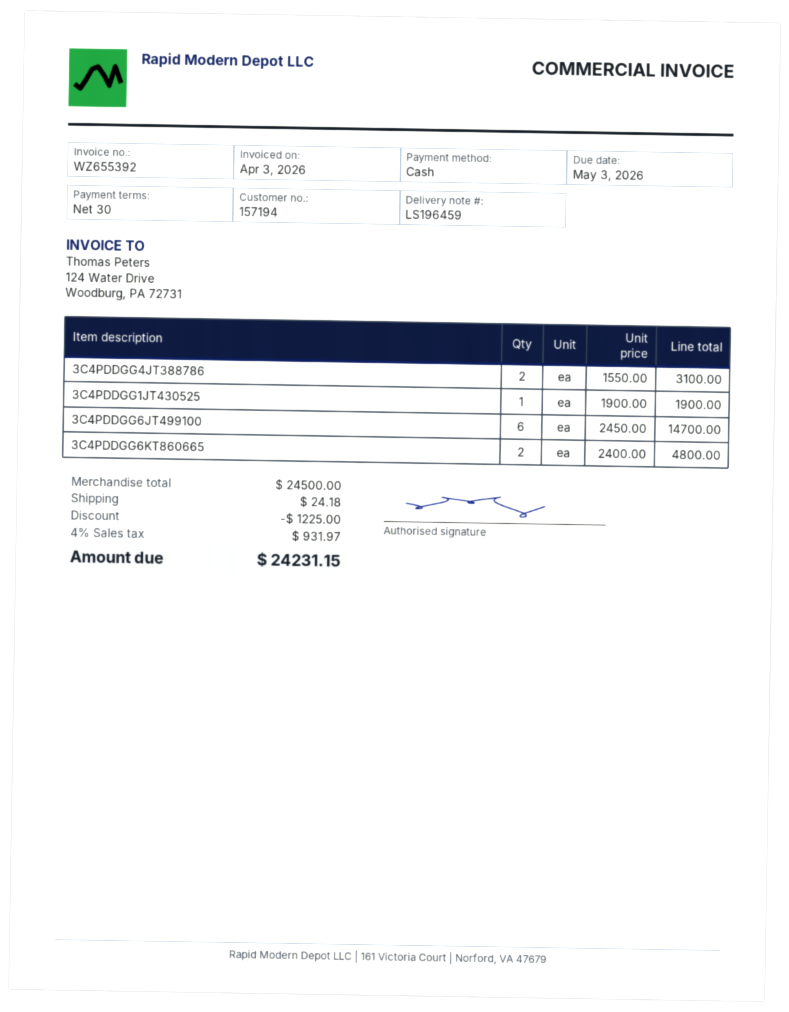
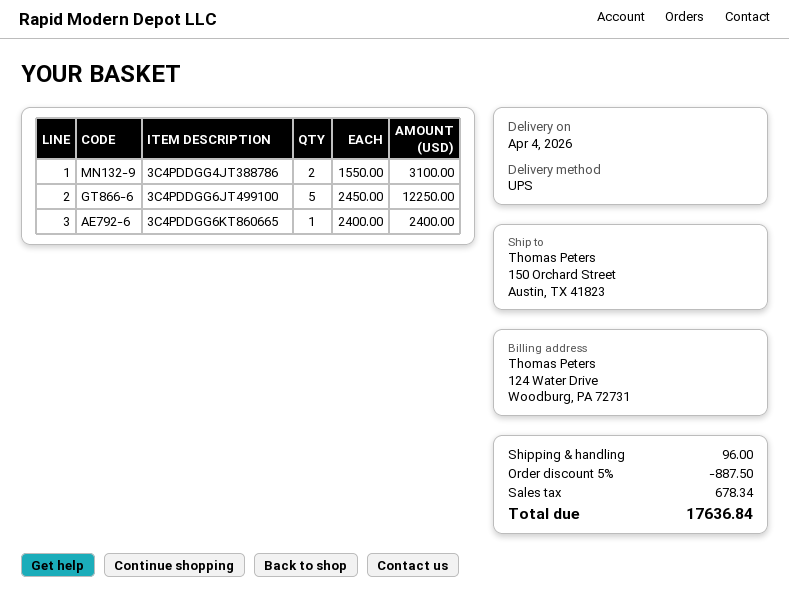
3C4PDDGG1JT430525: 1 x 1900.00 = 1900.00 -> none
3C4PDDGG6JT499100: 6 x 2450.00 = 14700.00 -> 5 x 2450.00 = 12250.00
3C4PDDGG6KT860665: 2 x 2400.00 = 4800.00 -> 1 x 2400.00 = 2400.00
discount: 1225.00 -> 887.50
shipping: 24.18 -> 96.00
tax: 931.97 -> 678.34
total: 24231.15 -> 17636.84

